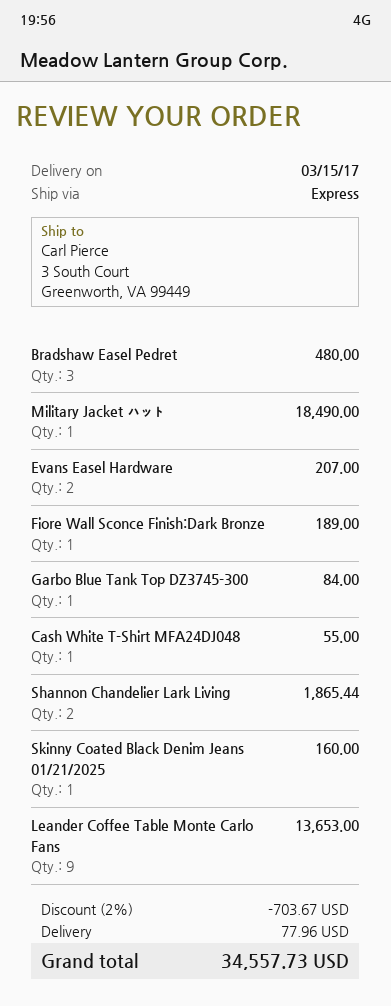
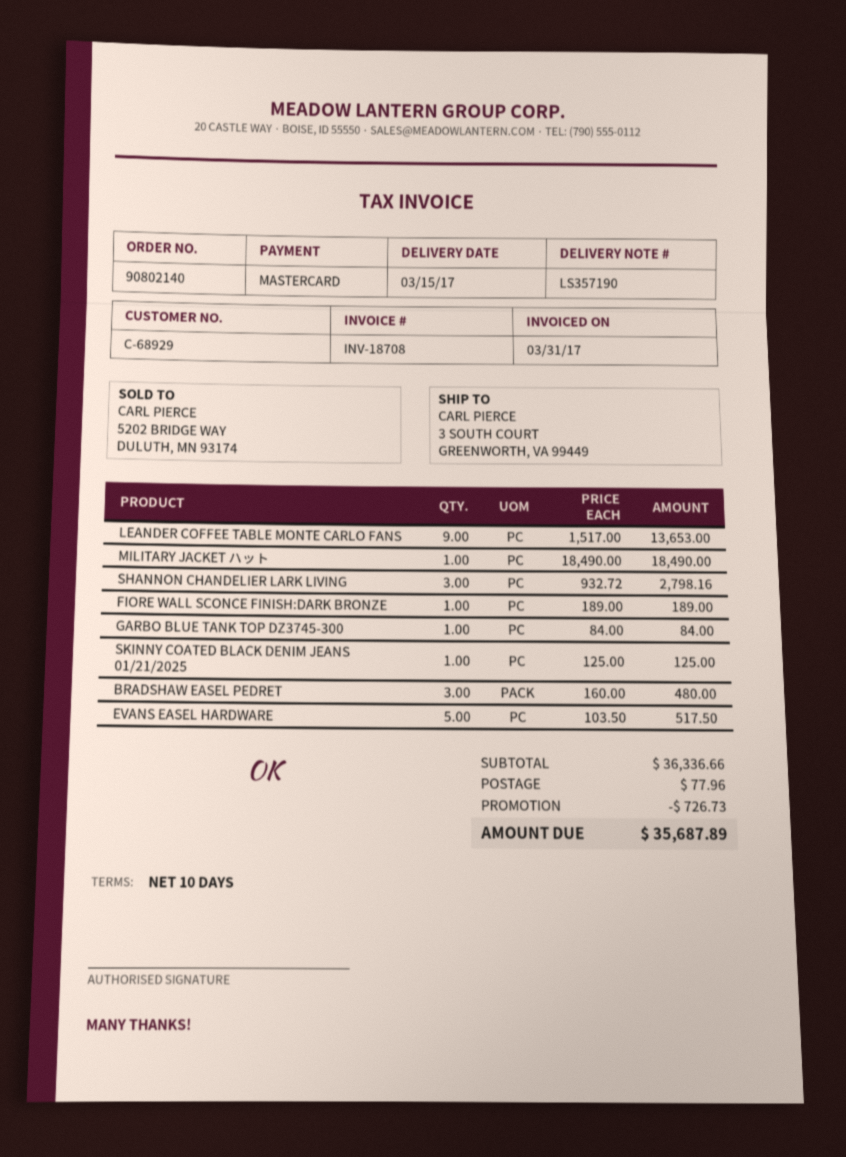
Evans Easel Hardware: 2 for 207.00 -> 5 for 517.50
Cash White T-Shirt MFA24DJ048: 1 for 55.00 -> none
Shannon Chandelier Lark Living: 2 for 1865.44 -> 3 for 2798.16
Skinny Coated Black Denim Jeans 01/21/2025: 1 for 160.00 -> 1 for 125.00
discount: 703.67 -> 726.73
total: 34557.73 -> 35687.89

